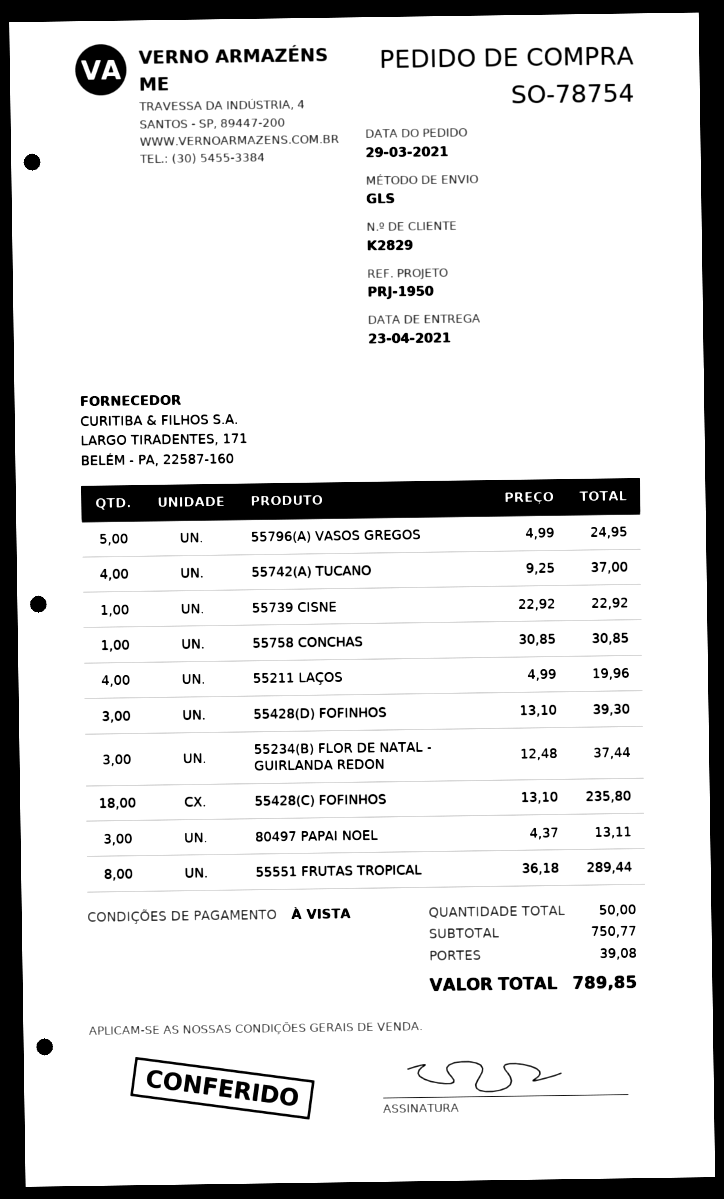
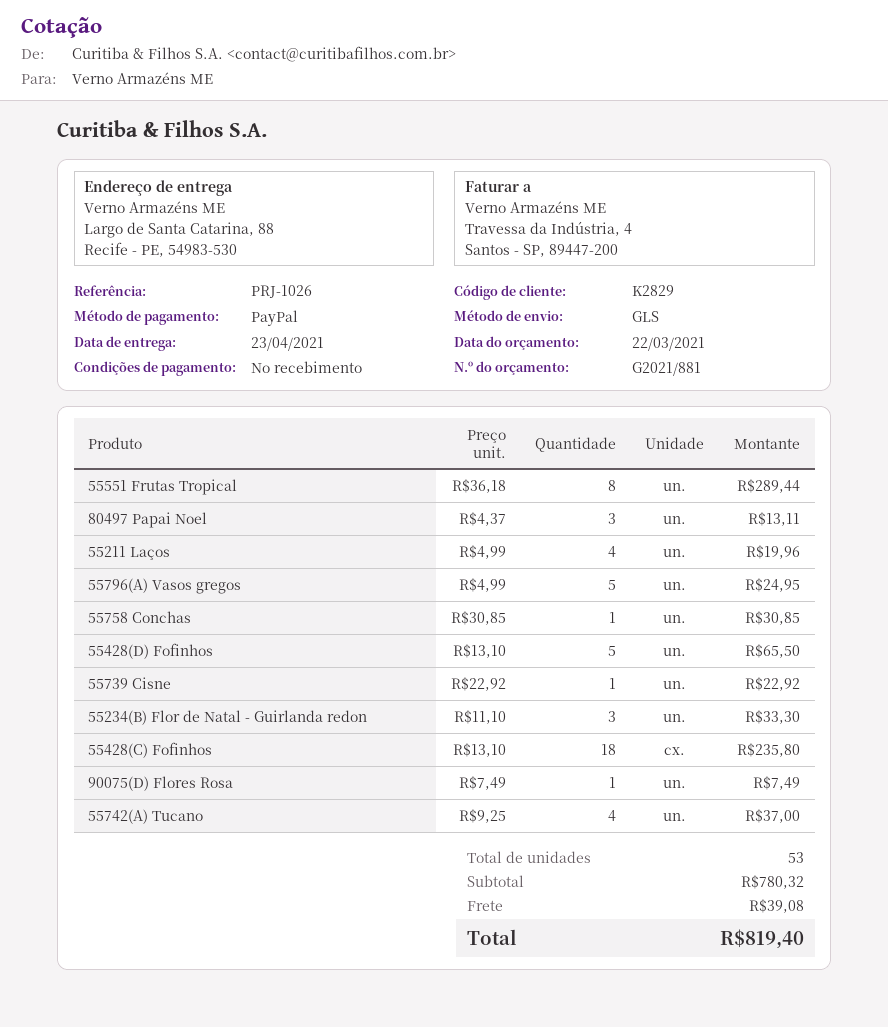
reference: PRJ-1950 -> PRJ-1026
55428(D) FOFINHOS: 3 x 13.10 = 39.30 -> 5 x 13.10 = 65.50
55234(B) FLOR DE NATAL - GUIRLANDA REDON: 3 x 12.48 = 37.44 -> 3 x 11.10 = 33.30
90075(D) Flores Rosa: none -> 1 x 7.49 = 7.49
total quantity: 50 -> 53
subtotal: 750.77 -> 780.32
total: 789.85 -> 819.40

